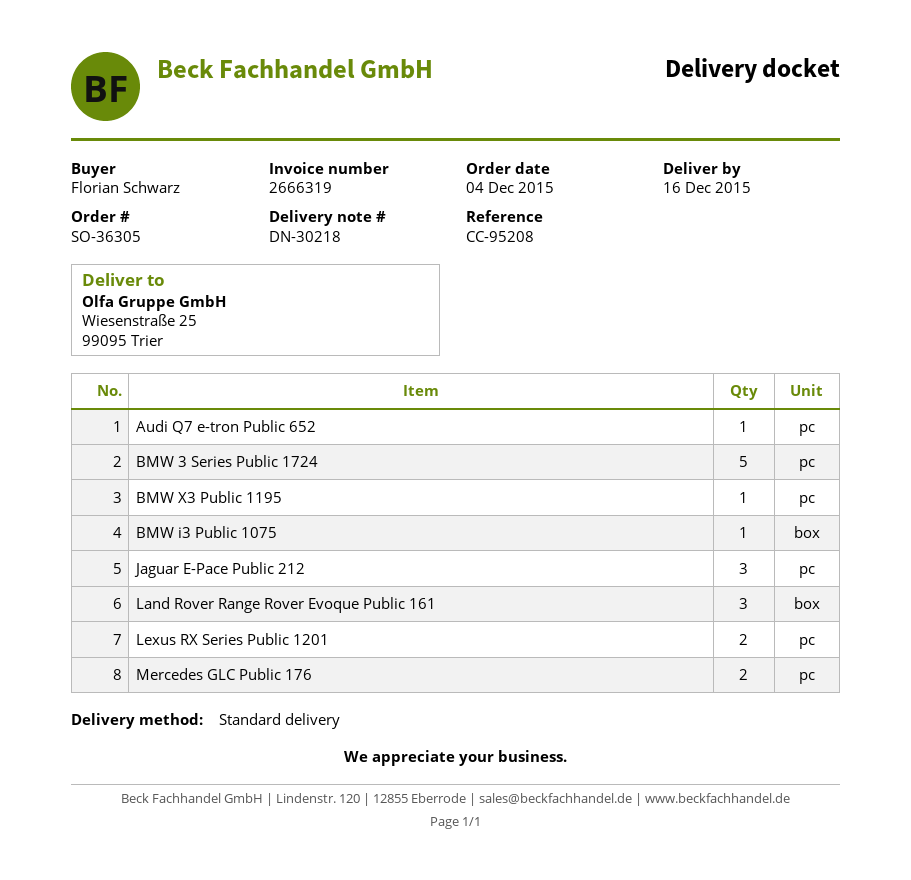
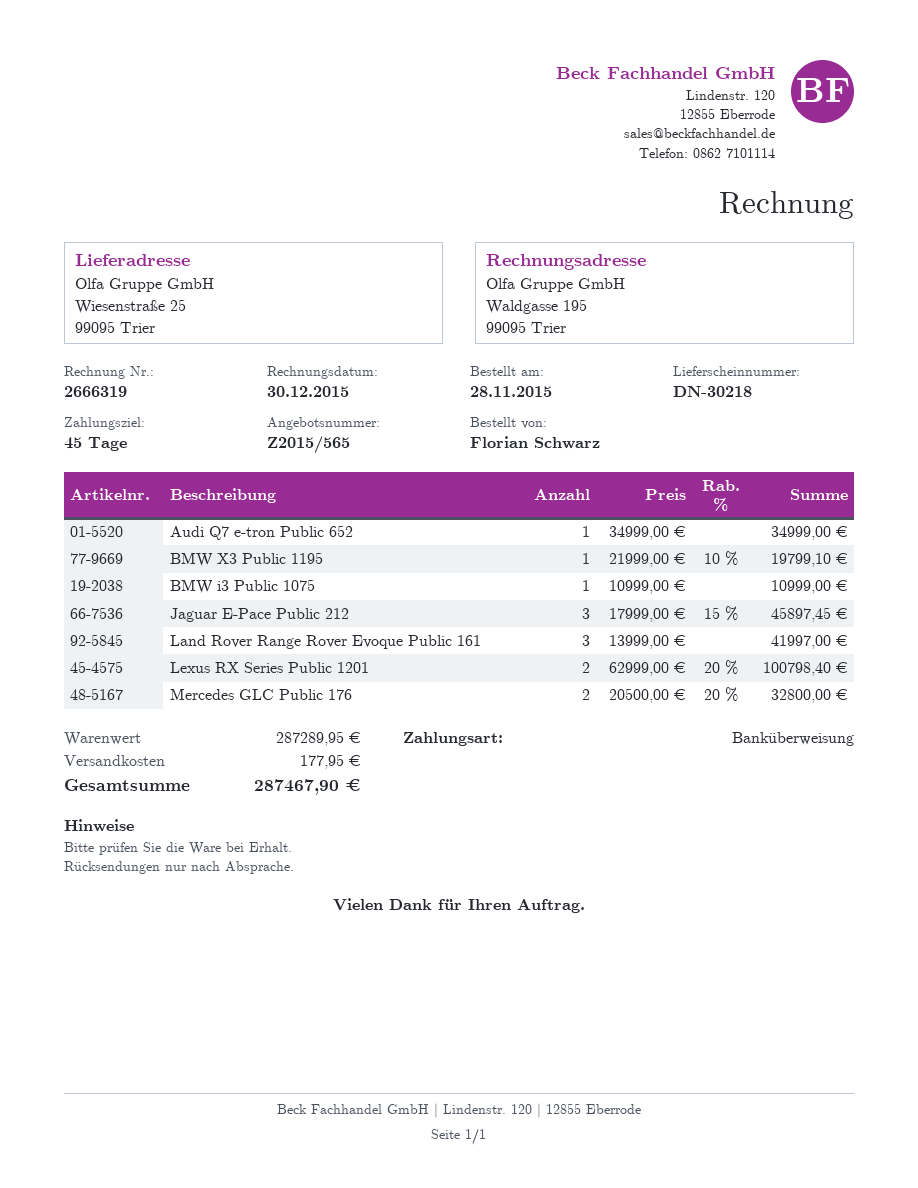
order date: 2015-12-04 -> 2015-11-28
BMW 3 Series Public 1724: 5 -> none

